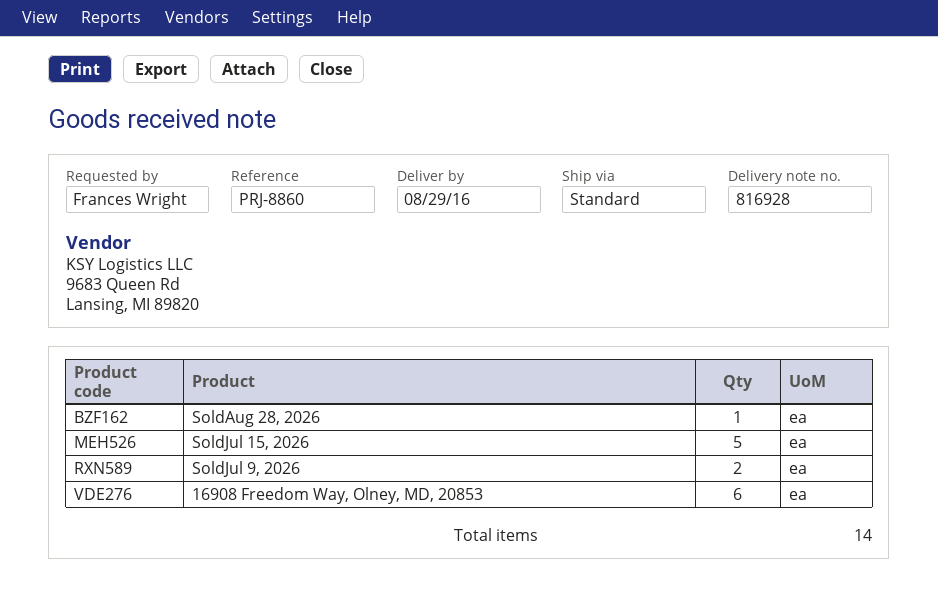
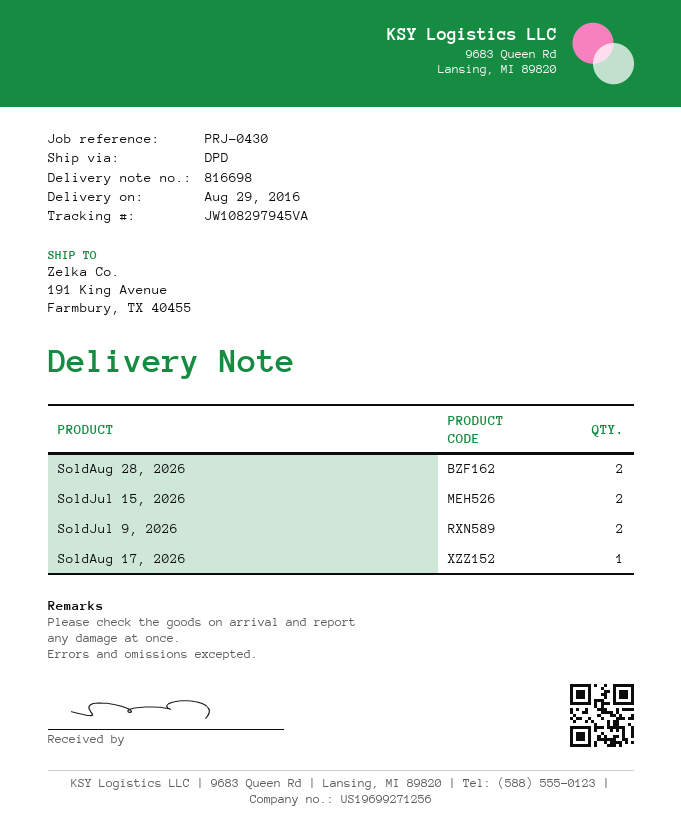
delivery note number: 816928 -> 816698
reference: PRJ-8860 -> PRJ-0430
shipping method: standard -> DPD
SoldAug 28, 2026: 1 -> 2
SoldJul 15, 2026: 5 -> 2
16908 Freedom Way, Olney, MD, 20853: 6 -> none
SoldAug 17, 2026: none -> 1

